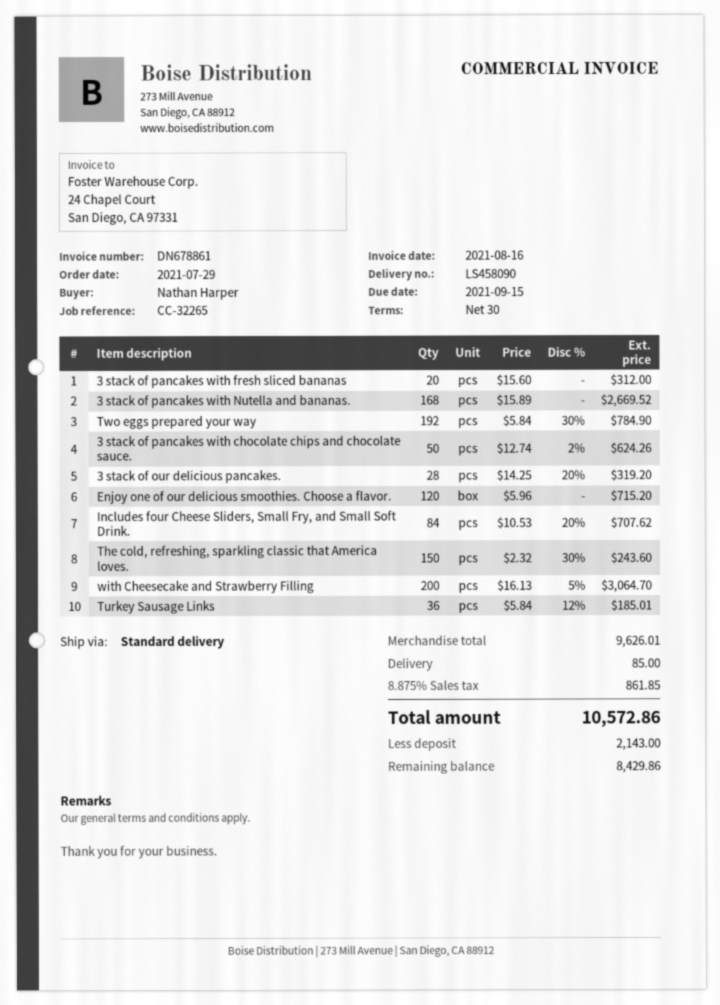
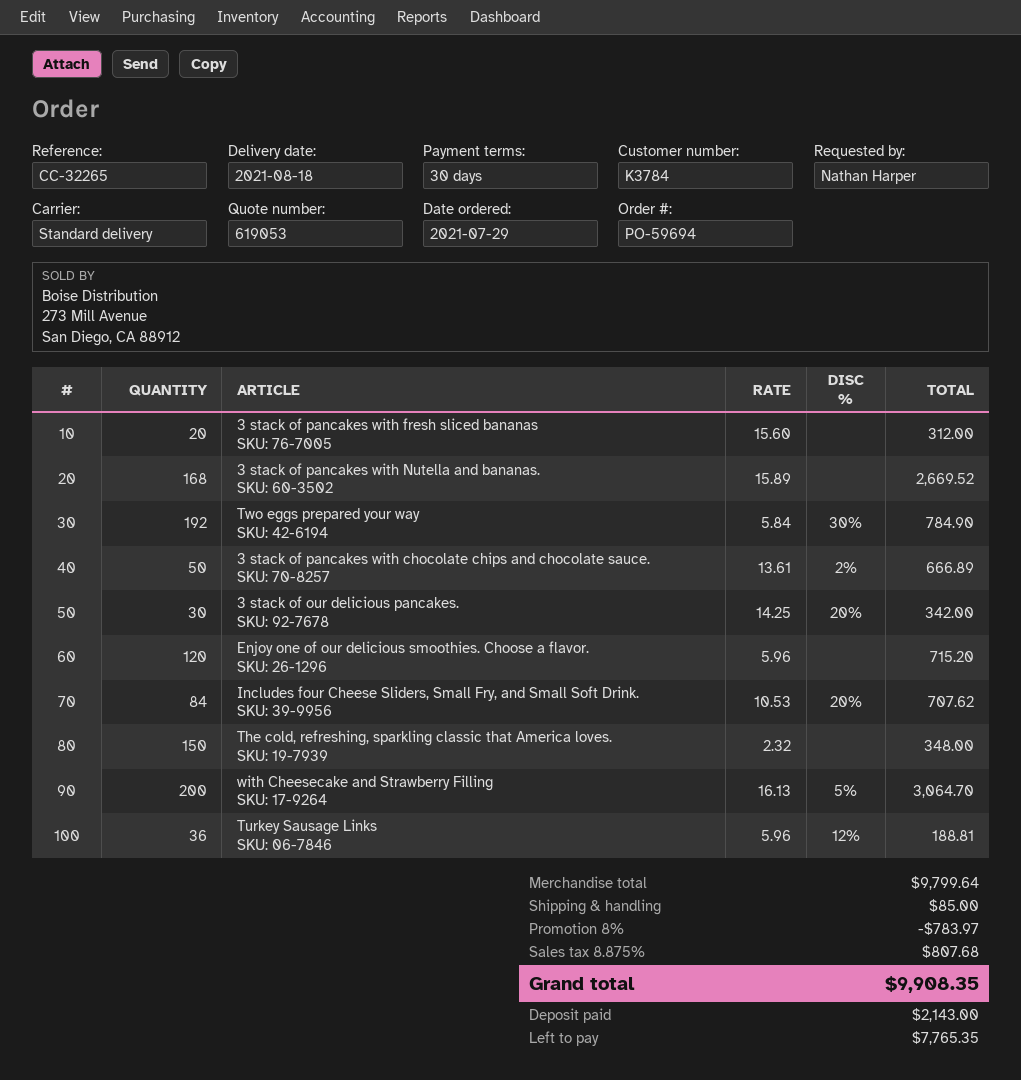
3 stack of pancakes with chocolate chips and chocolate sauce.: 50 x 12.74 - 2% = 624.26 -> 50 x 13.61 - 2% = 666.89
3 stack of our delicious pancakes.: 28 x 14.25 - 20% = 319.20 -> 30 x 14.25 - 20% = 342.00
The cold, refreshing, sparkling classic that America loves.: 150 x 2.32 - 30% = 243.60 -> 150 x 2.32 = 348.00
Turkey Sausage Links: 36 x 5.84 - 12% = 185.01 -> 36 x 5.96 - 12% = 188.81
subtotal: 9626.01 -> 9799.64
discount: none -> 8% = 783.97
tax: 8.875% = 861.85 -> 8.875% = 807.68
total: 10572.86 -> 9908.35
balance: 8429.86 -> 7765.35

